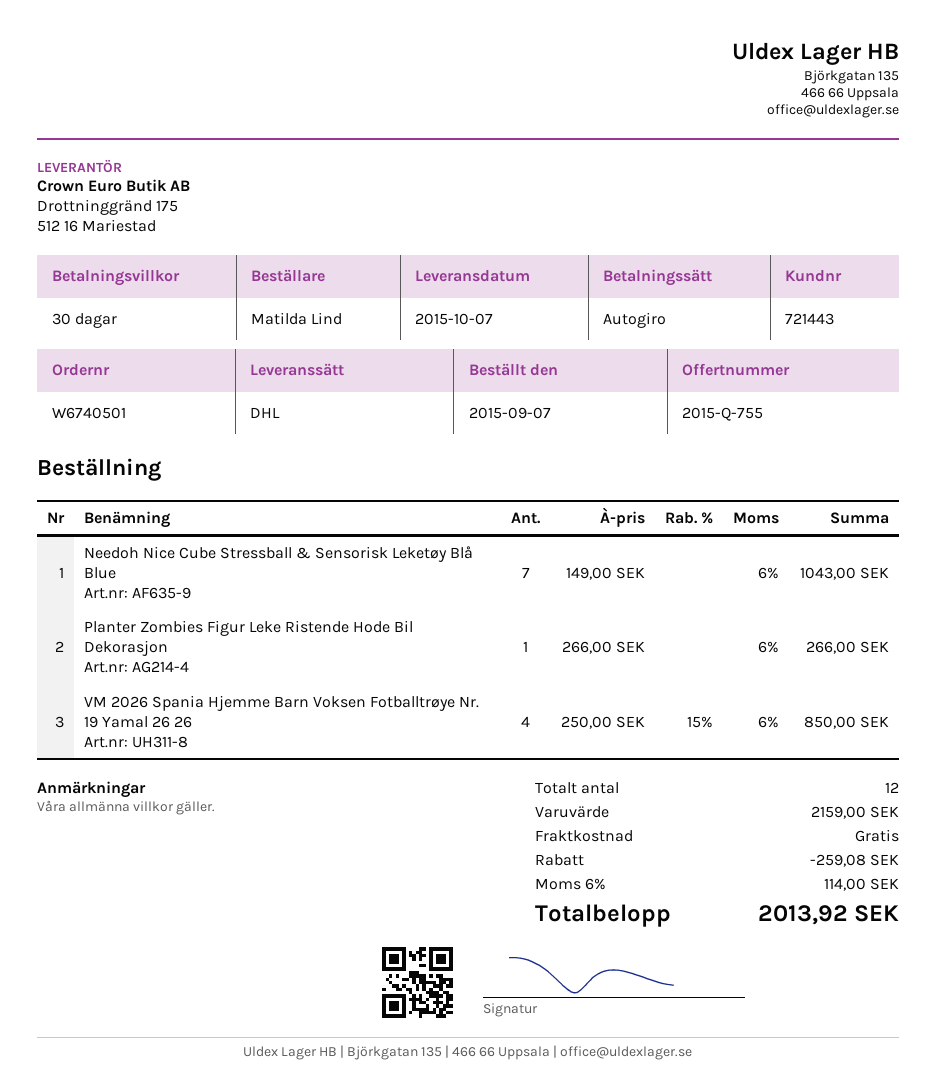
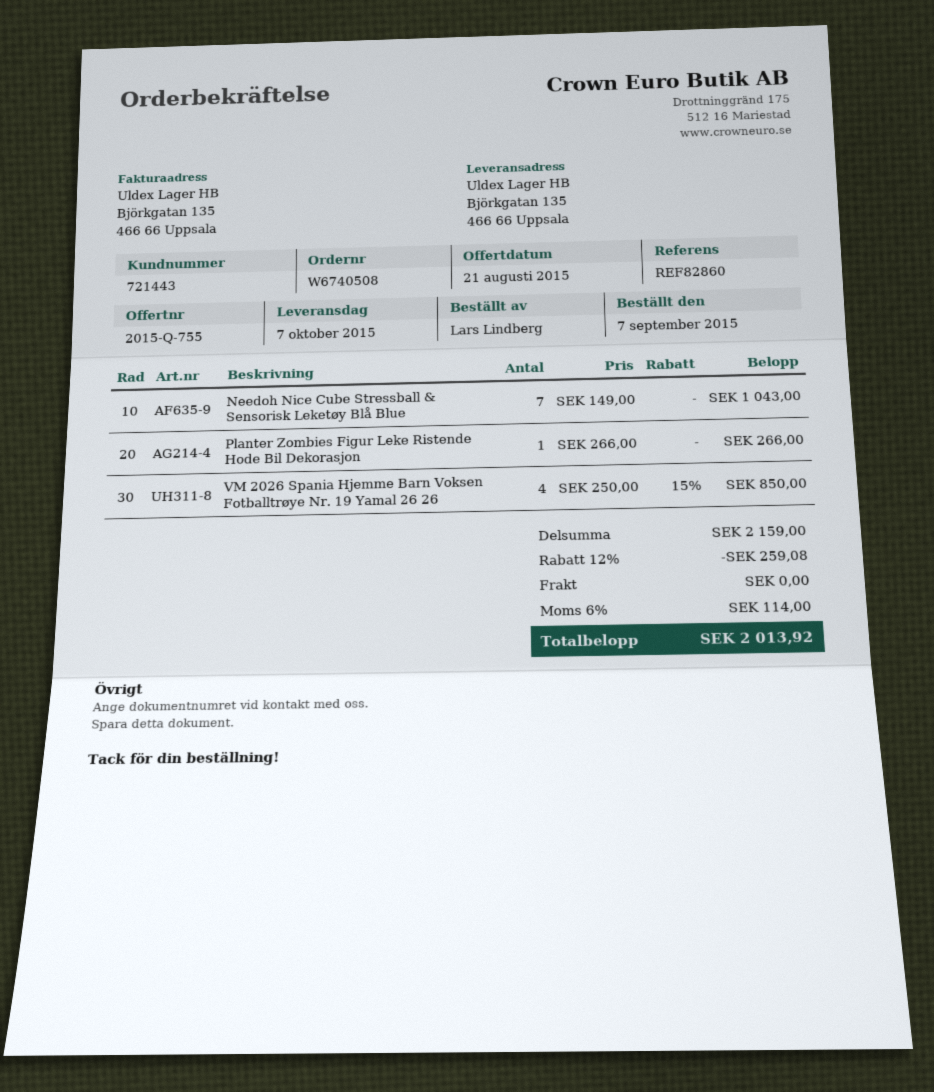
order number: W6740501 -> W6740508
ordered by: Matilda Lind -> Lars Lindberg

